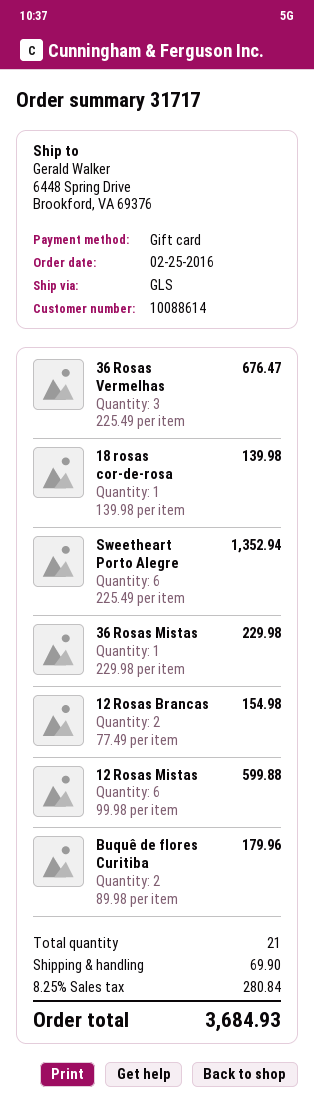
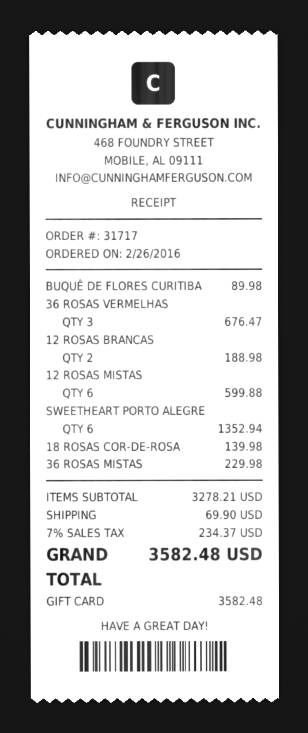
order date: 2016-02-25 -> 2016-02-26
12 Rosas Brancas: 2 for 154.98 -> 2 for 188.98
Buquê de flores Curitiba: 2 for 179.96 -> 1 for 89.98
tax: 8.25% = 280.84 -> 7% = 234.37
total: 3684.93 -> 3582.48

